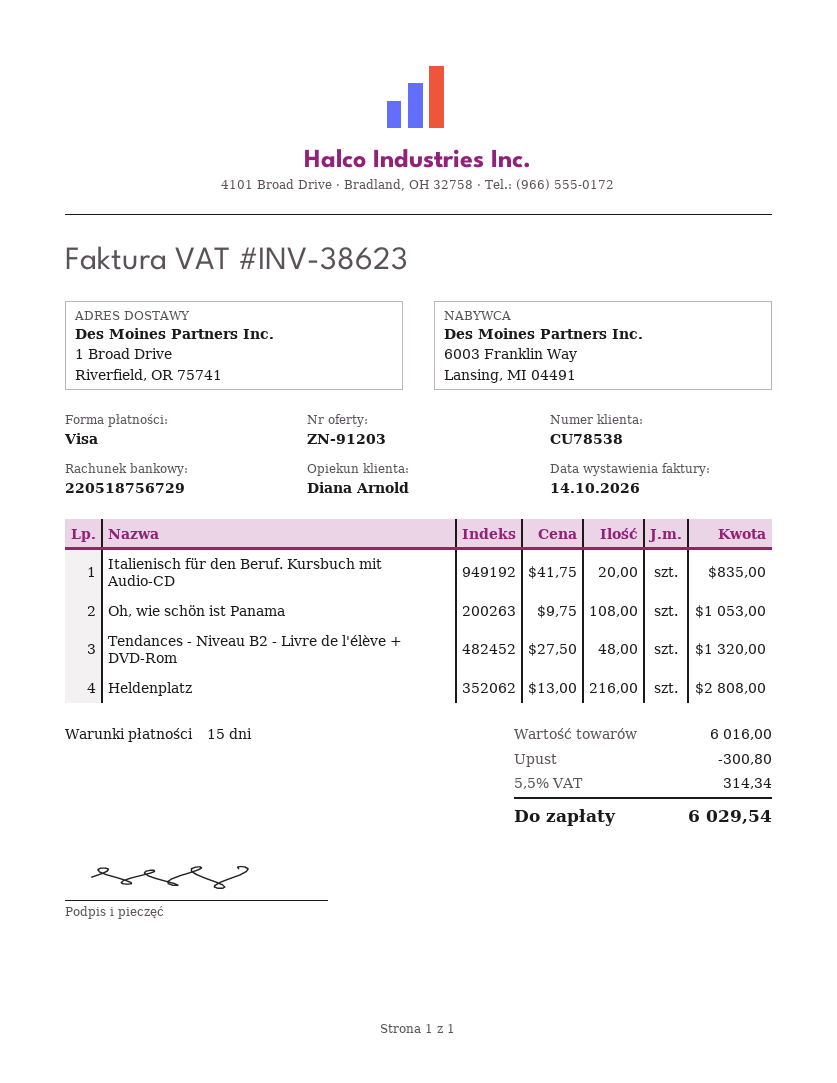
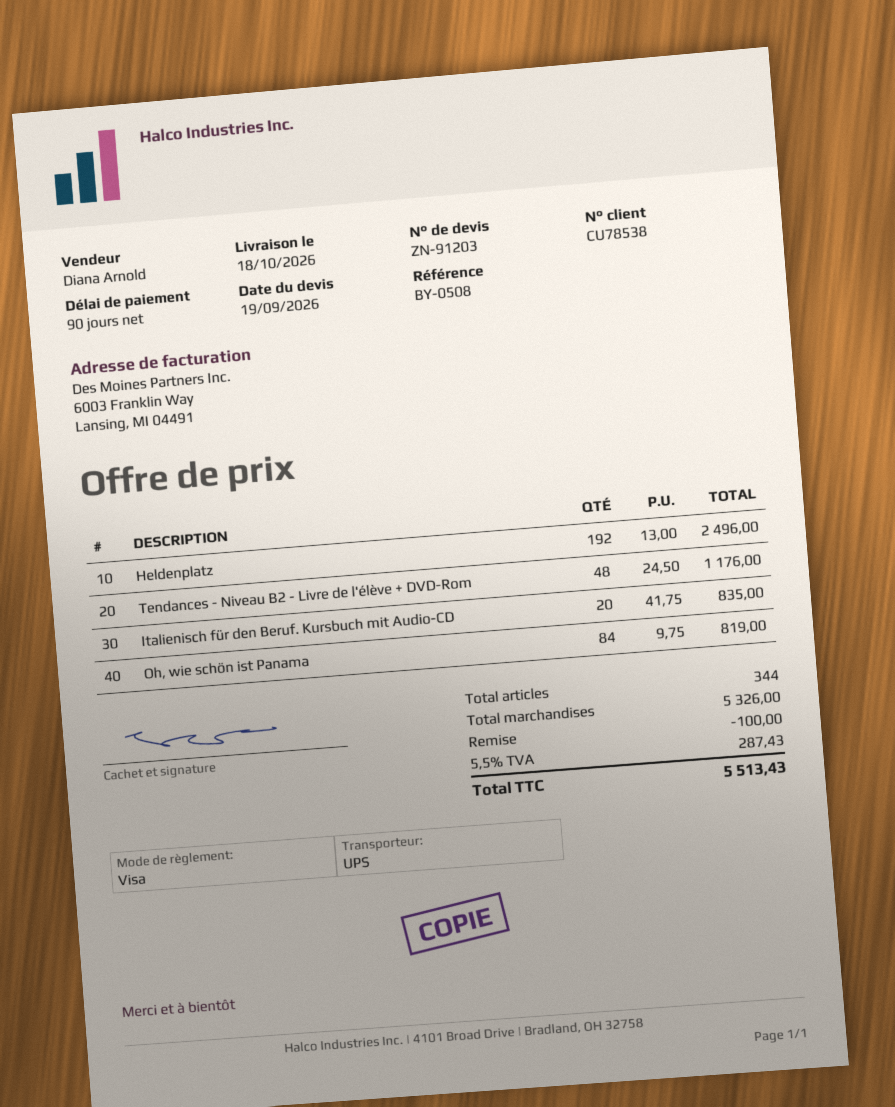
payment terms: 15 days -> 90 days
Oh, wie schön ist Panama: 108 x 9.75 = 1053.00 -> 84 x 9.75 = 819.00
Tendances - Niveau B2 - Livre de l'élève + DVD-Rom: 48 x 27.50 = 1320.00 -> 48 x 24.50 = 1176.00
Heldenplatz: 216 x 13.00 = 2808.00 -> 192 x 13.00 = 2496.00
subtotal: 6016.00 -> 5326.00
discount: 300.80 -> 100.00
tax: 5.5% = 314.34 -> 5.5% = 287.43
total: 6029.54 -> 5513.43

